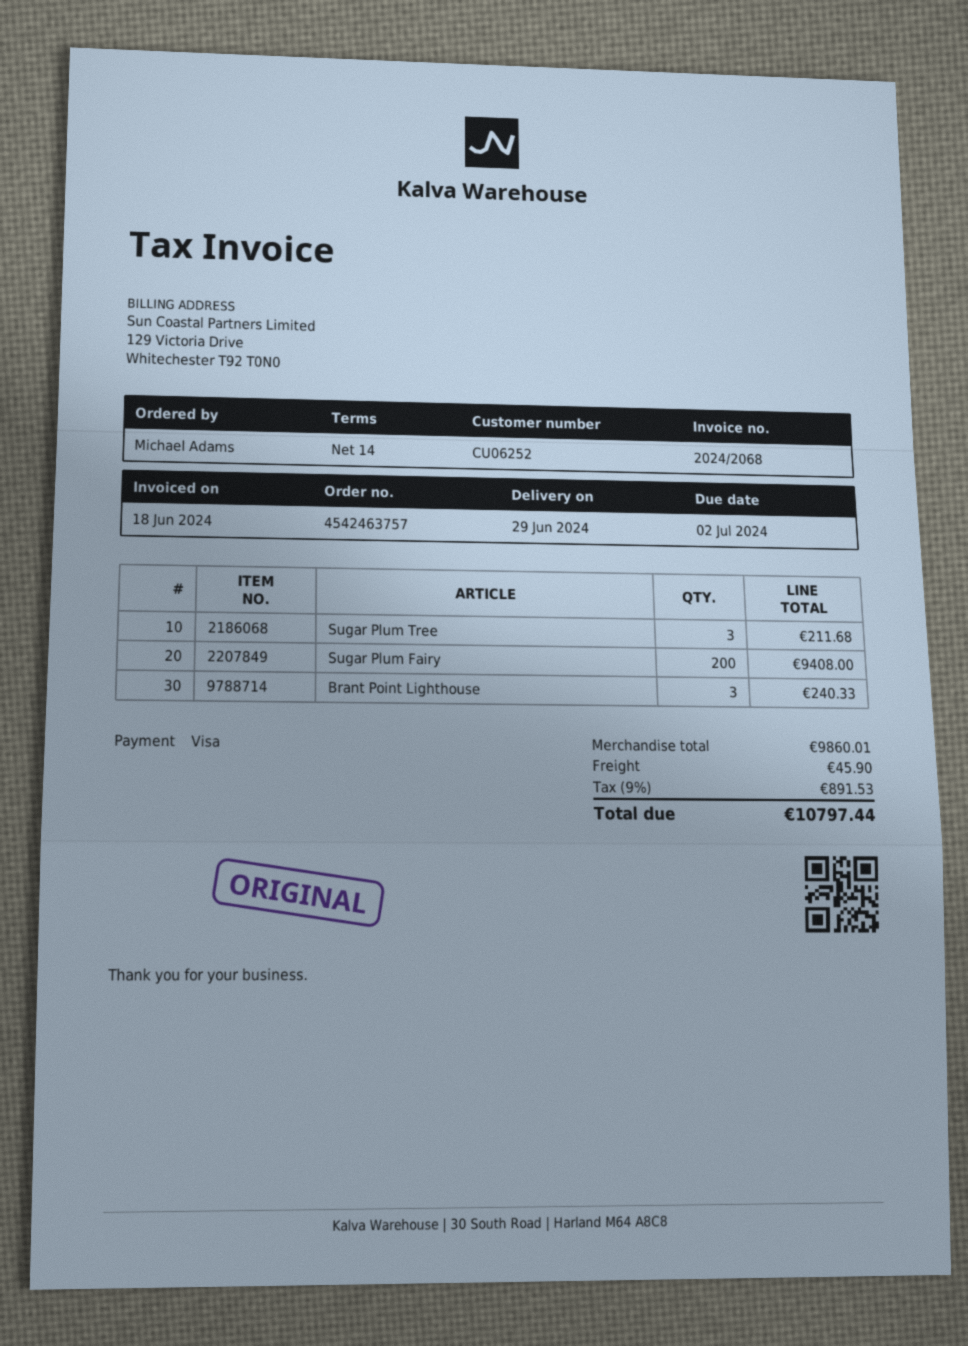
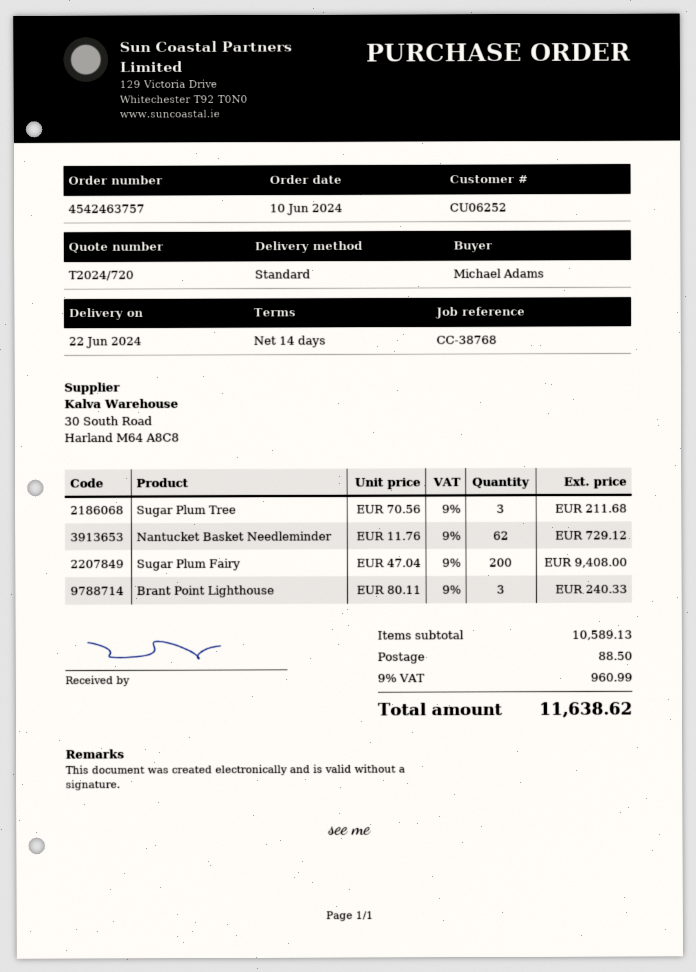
delivery date: 2024-06-29 -> 2024-06-22
Nantucket Basket Needleminder: none -> 62 for 729.12
subtotal: 9860.01 -> 10589.13
shipping: 45.90 -> 88.50
tax: 9% = 891.53 -> 9% = 960.99
total: 10797.44 -> 11638.62

